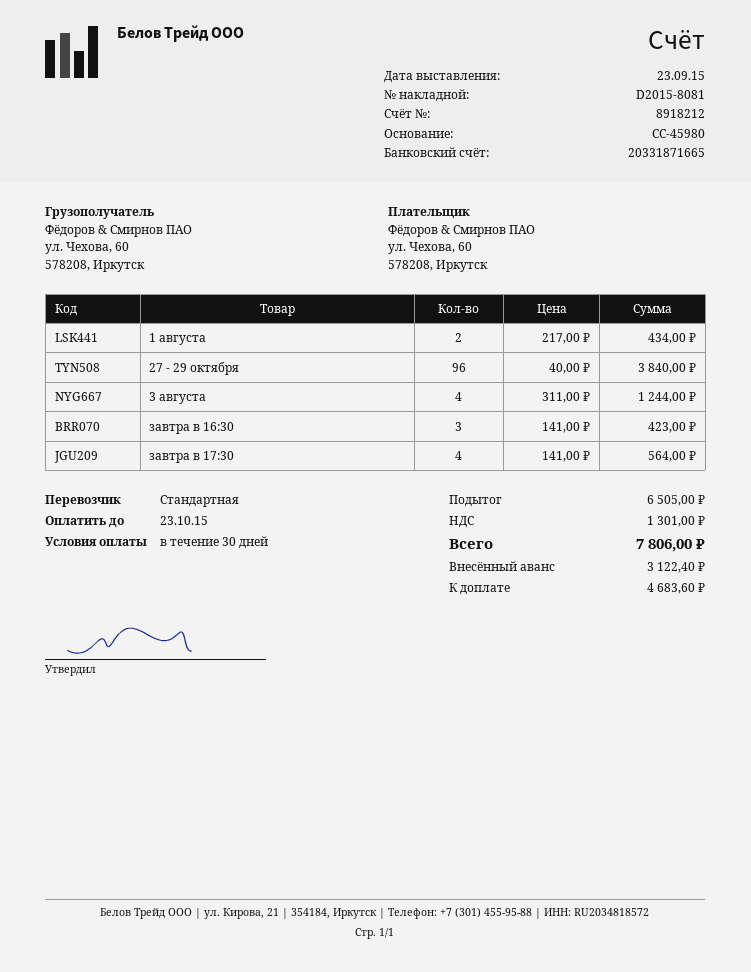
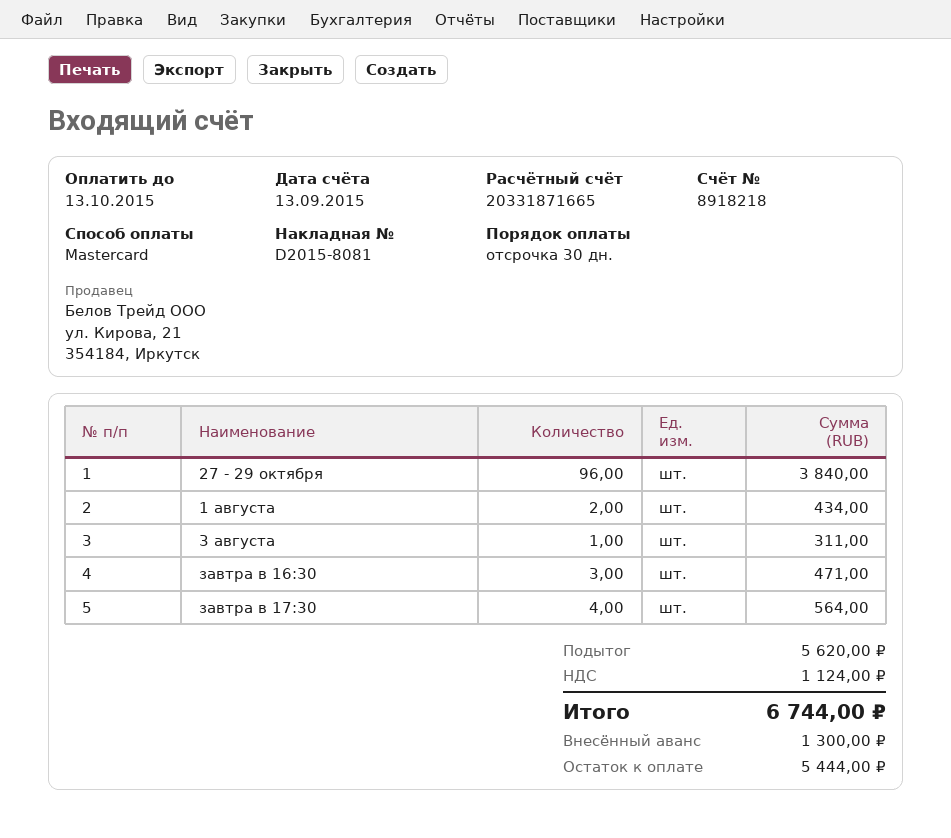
invoice number: 8918212 -> 8918218
invoice date: 2015-09-23 -> 2015-09-13
due date: 2015-10-23 -> 2015-10-13
3 августа: 4 for 1244.00 -> 1 for 311.00
завтра в 16:30: 3 for 423.00 -> 3 for 471.00
subtotal: 6505.00 -> 5620.00
tax: 1301.00 -> 1124.00
total: 7806.00 -> 6744.00
deposit: 3122.40 -> 1300.00
balance: 4683.60 -> 5444.00

